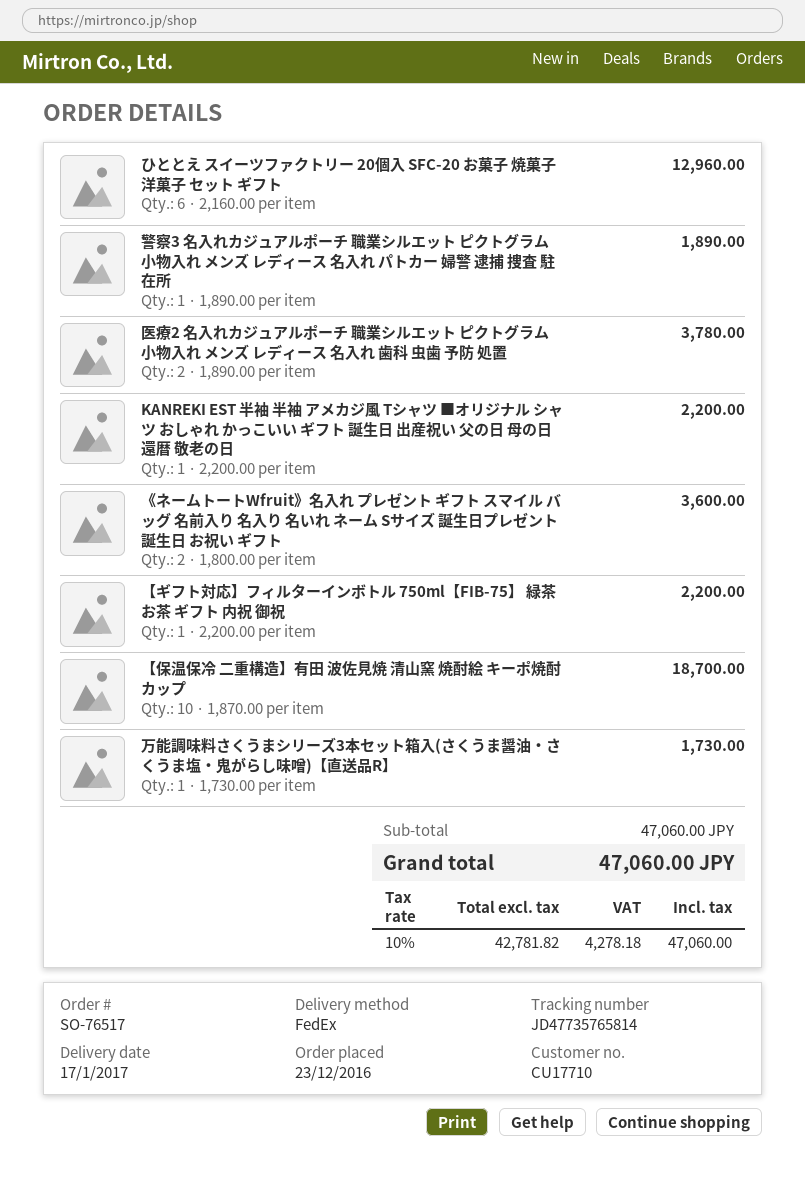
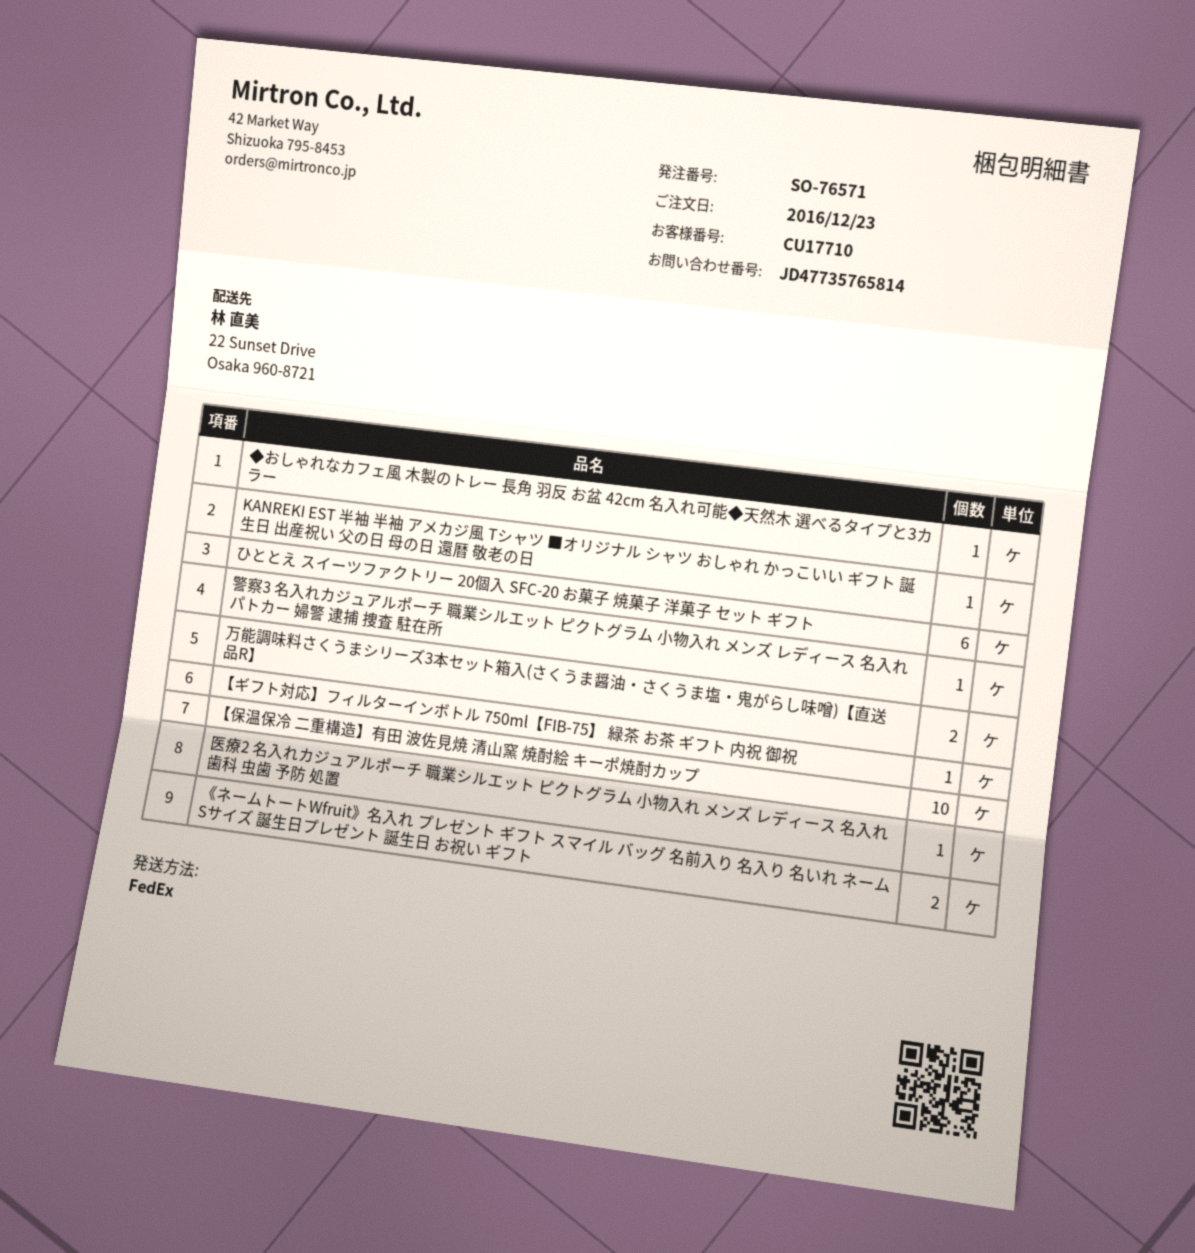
order number: SO-76517 -> SO-76571
医療2 名入れカジュアルポーチ 職業シルエット ピクトグラム 小物入れ メンズ レディース 名入れ 歯科 虫歯 予防 処置: 2 -> 1
万能調味料さくうまシリーズ3本セット箱入(さくうま醤油・さくうま塩・鬼がらし味噌)【直送品R】: 1 -> 2
◆おしゃれなカフェ風 木製のトレー 長角 羽反 お盆 42cm 名入れ可能◆天然木 選べるタイプと3カラー: none -> 1

